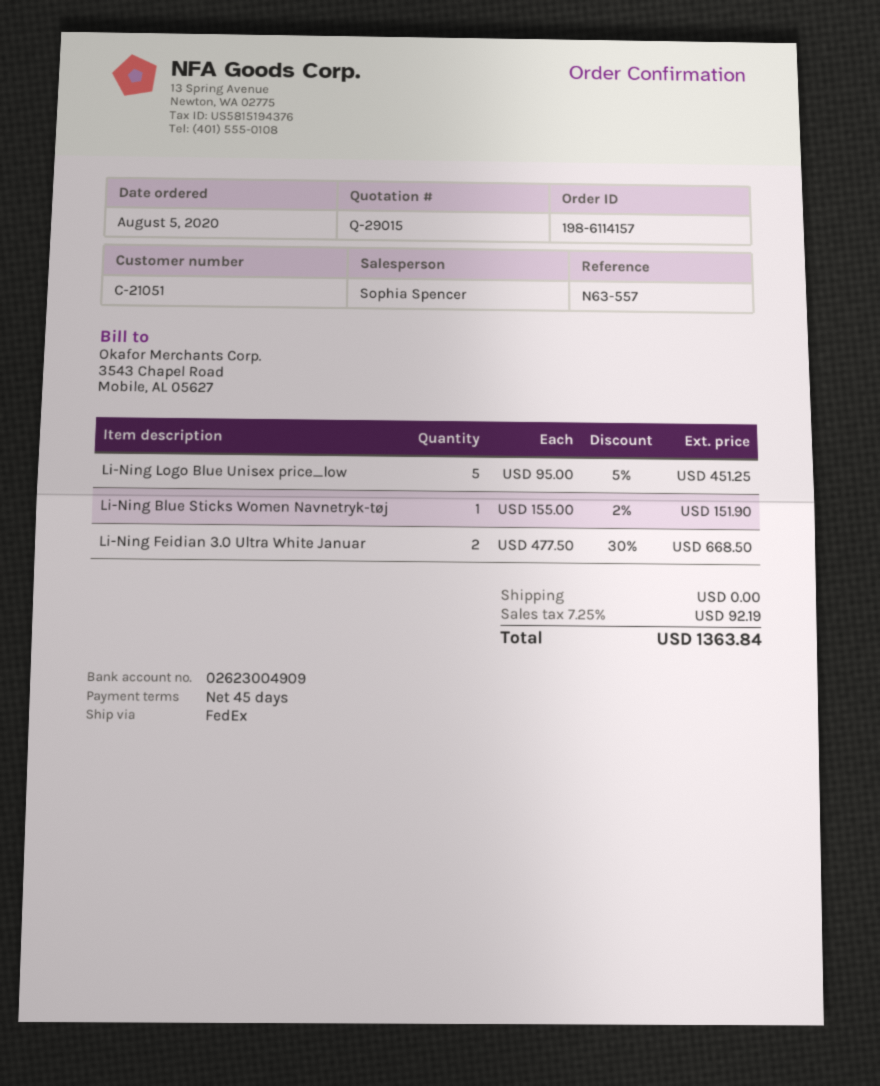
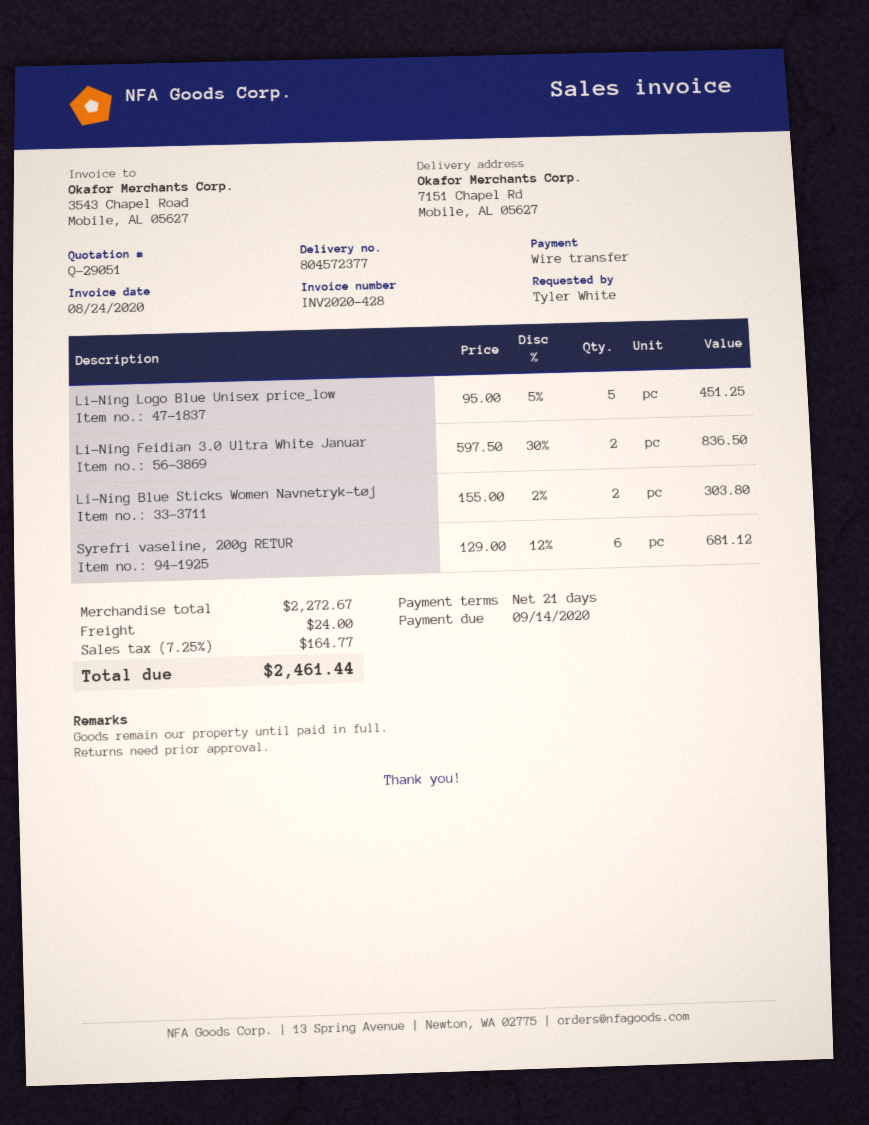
quote number: Q-29015 -> Q-29051
payment terms: 45 days -> 21 days
Li-Ning Blue Sticks Women Navnetryk-tøj: 1 x 155.00 - 2% = 151.90 -> 2 x 155.00 - 2% = 303.80
Li-Ning Feidian 3.0 Ultra White Januar: 2 x 477.50 - 30% = 668.50 -> 2 x 597.50 - 30% = 836.50
Syrefri vaseline, 200g RETUR: none -> 6 x 129.00 - 12% = 681.12
shipping: 0.00 -> 24.00
tax: 7.25% = 92.19 -> 7.25% = 164.77
total: 1363.84 -> 2461.44

